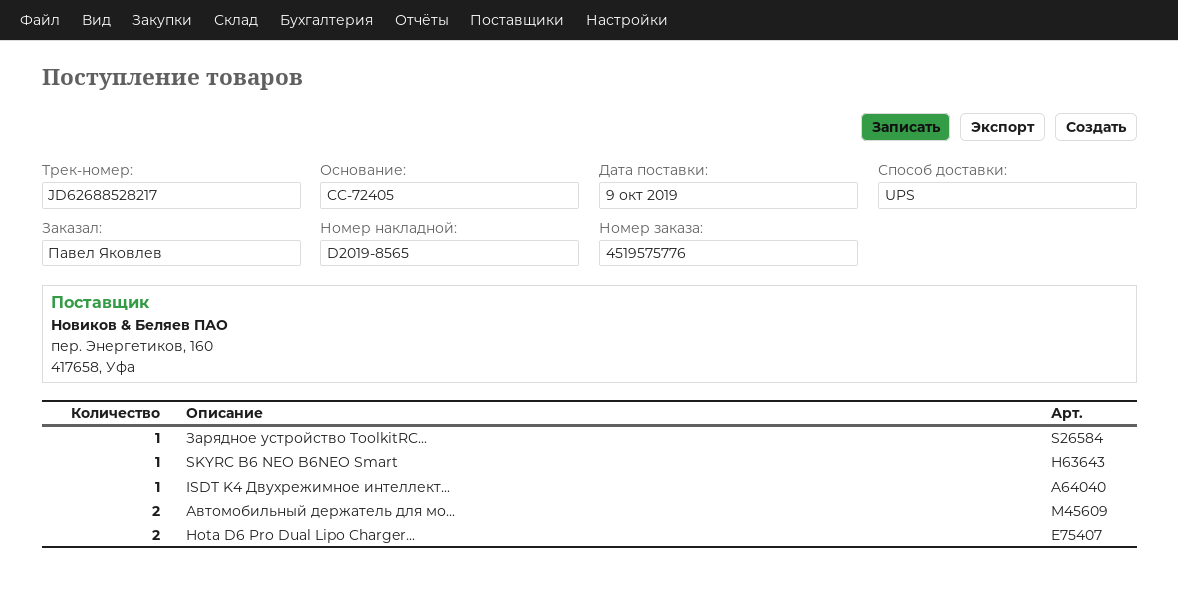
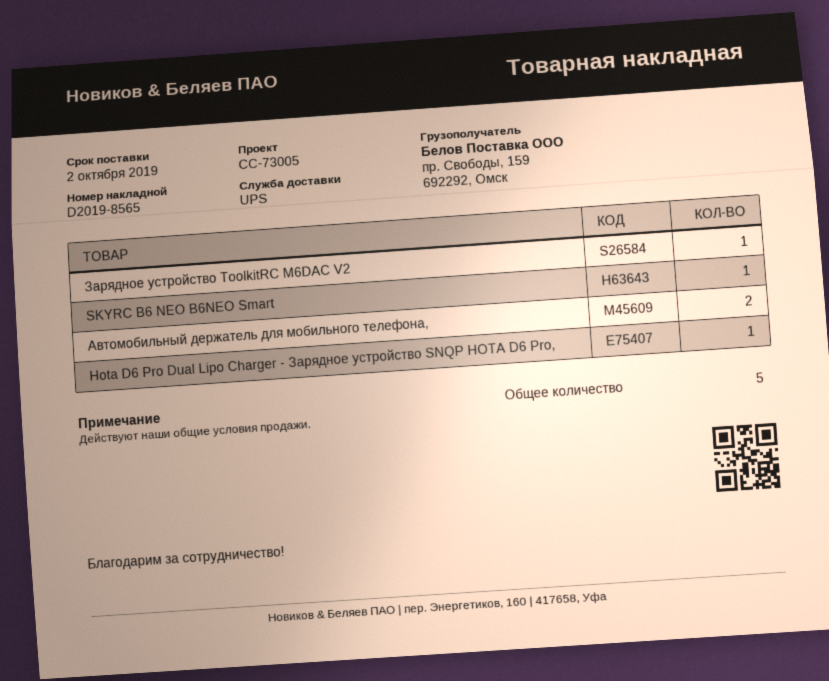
delivery date: 2019-10-09 -> 2019-10-02
reference: CC-72405 -> CC-73005
ISDT K4 Двухрежимное интеллект...: 1 -> none
Hota D6 Pro Dual Lipo Charger...: 2 -> 1

